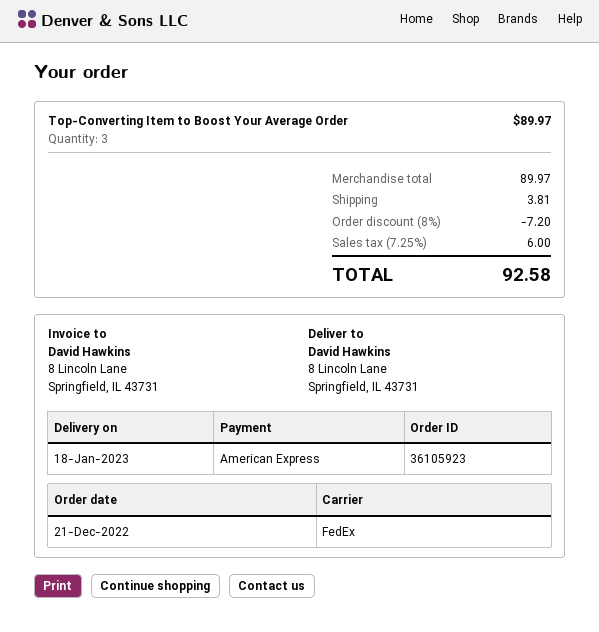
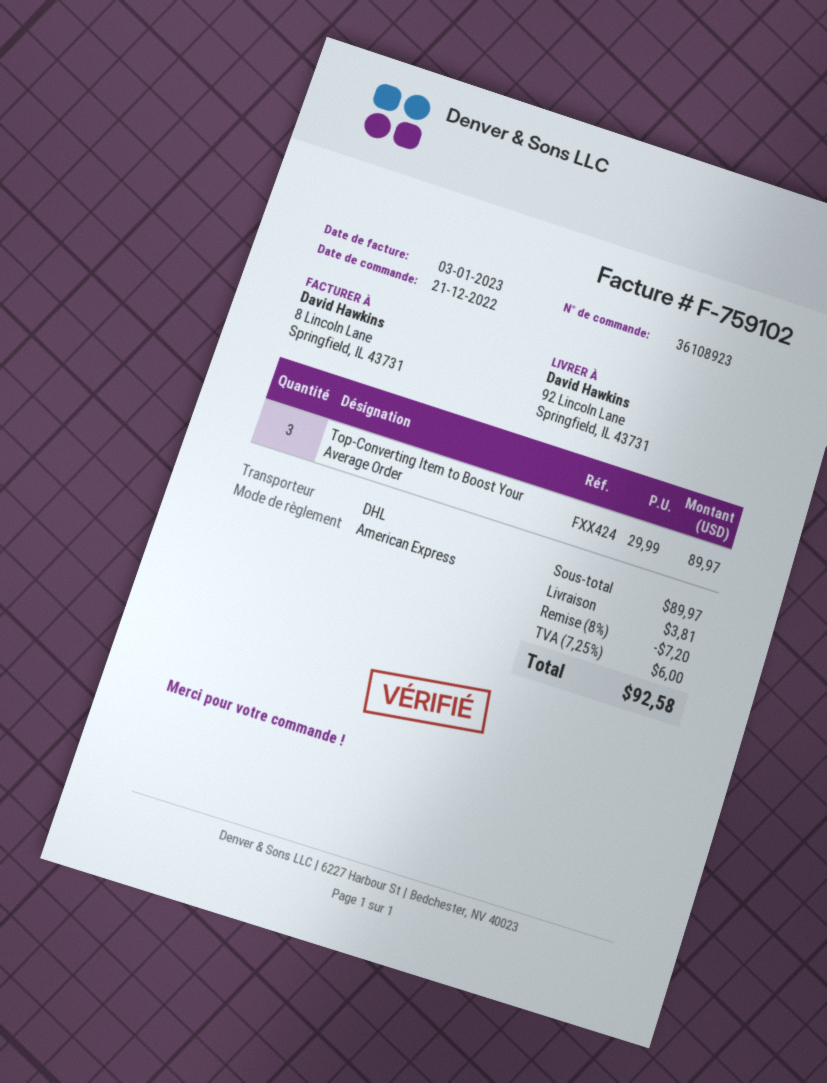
order number: 36105923 -> 36108923
shipping method: FedEx -> DHL
ship to: 8 Lincoln Lane, Springfield, IL 43731 -> 92 Lincoln Lane, Springfield, IL 43731

